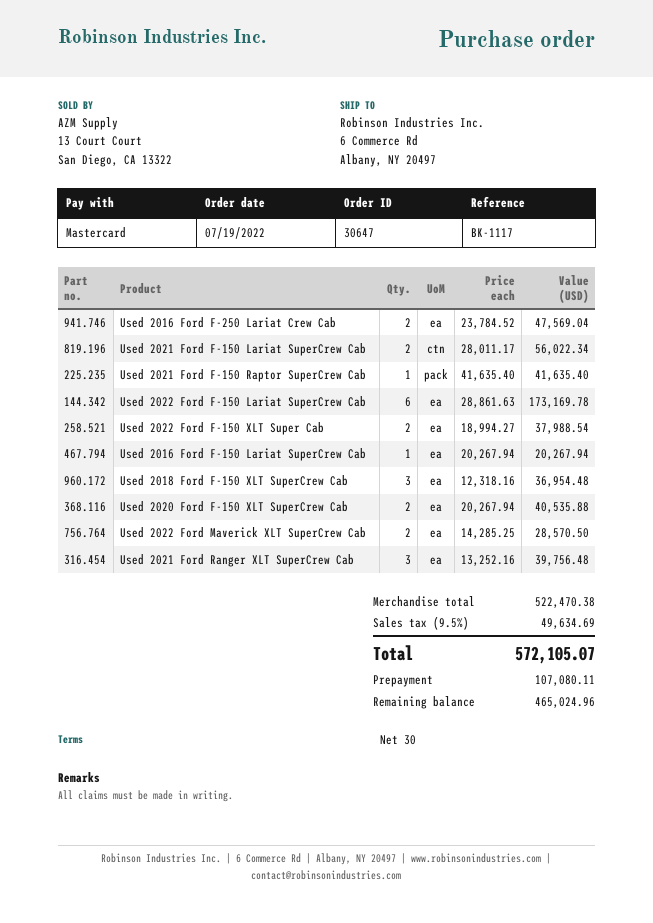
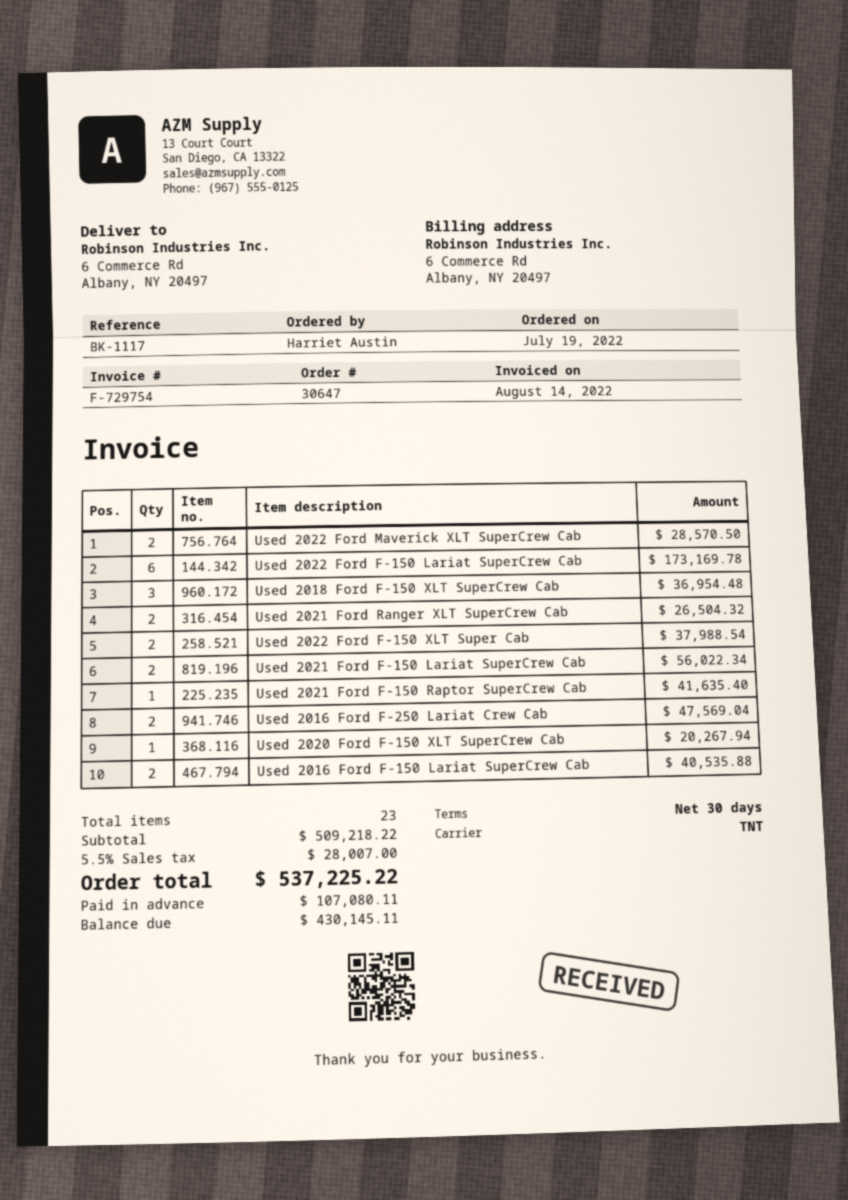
Used 2016 Ford F-150 Lariat SuperCrew Cab: 1 for 20267.94 -> 2 for 40535.88
Used 2020 Ford F-150 XLT SuperCrew Cab: 2 for 40535.88 -> 1 for 20267.94
Used 2021 Ford Ranger XLT SuperCrew Cab: 3 for 39756.48 -> 2 for 26504.32
subtotal: 522470.38 -> 509218.22
tax: 9.5% = 49634.69 -> 5.5% = 28007.00
total: 572105.07 -> 537225.22
balance: 465024.96 -> 430145.11

